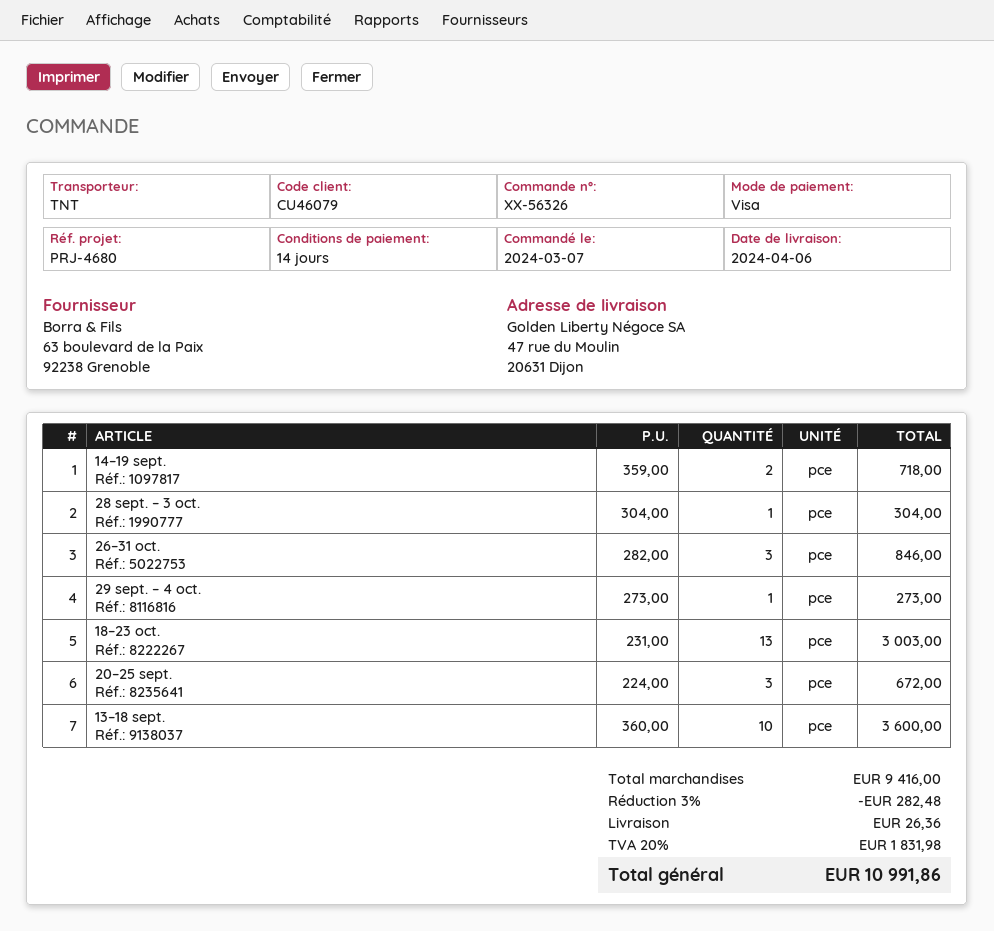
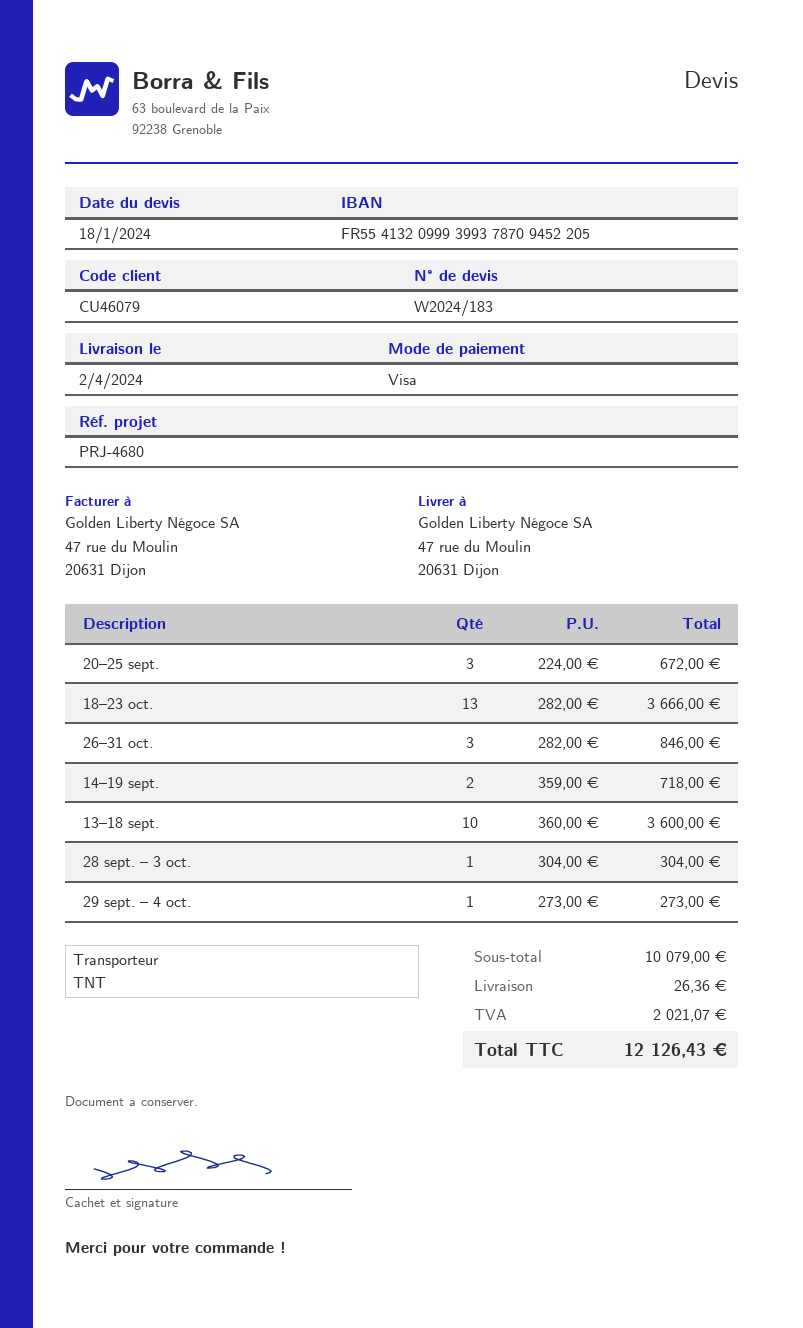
delivery date: 2024-04-06 -> 2024-04-02
18–23 oct.: 13 x 231.00 = 3003.00 -> 13 x 282.00 = 3666.00
subtotal: 9416.00 -> 10079.00
discount: 3% = 282.48 -> none
tax: 1831.98 -> 2021.07
total: 10991.86 -> 12126.43

